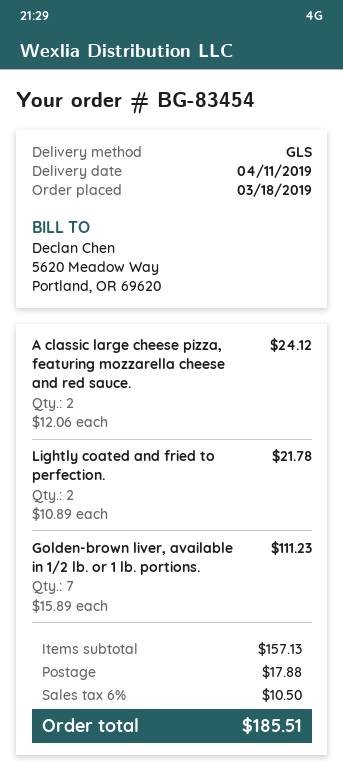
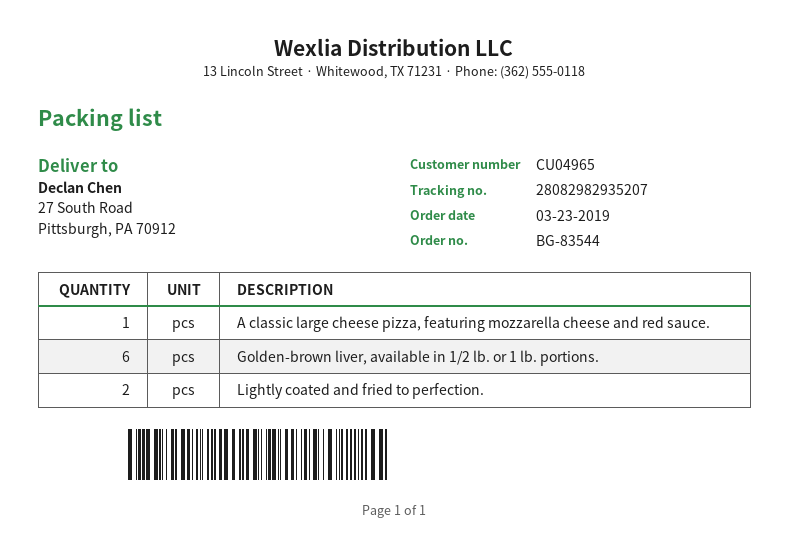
order number: BG-83454 -> BG-83544
order date: 2019-03-18 -> 2019-03-23
A classic large cheese pizza, featuring mozzarella cheese and red sauce.: 2 -> 1
Golden-brown liver, available in 1/2 lb. or 1 lb. portions.: 7 -> 6

